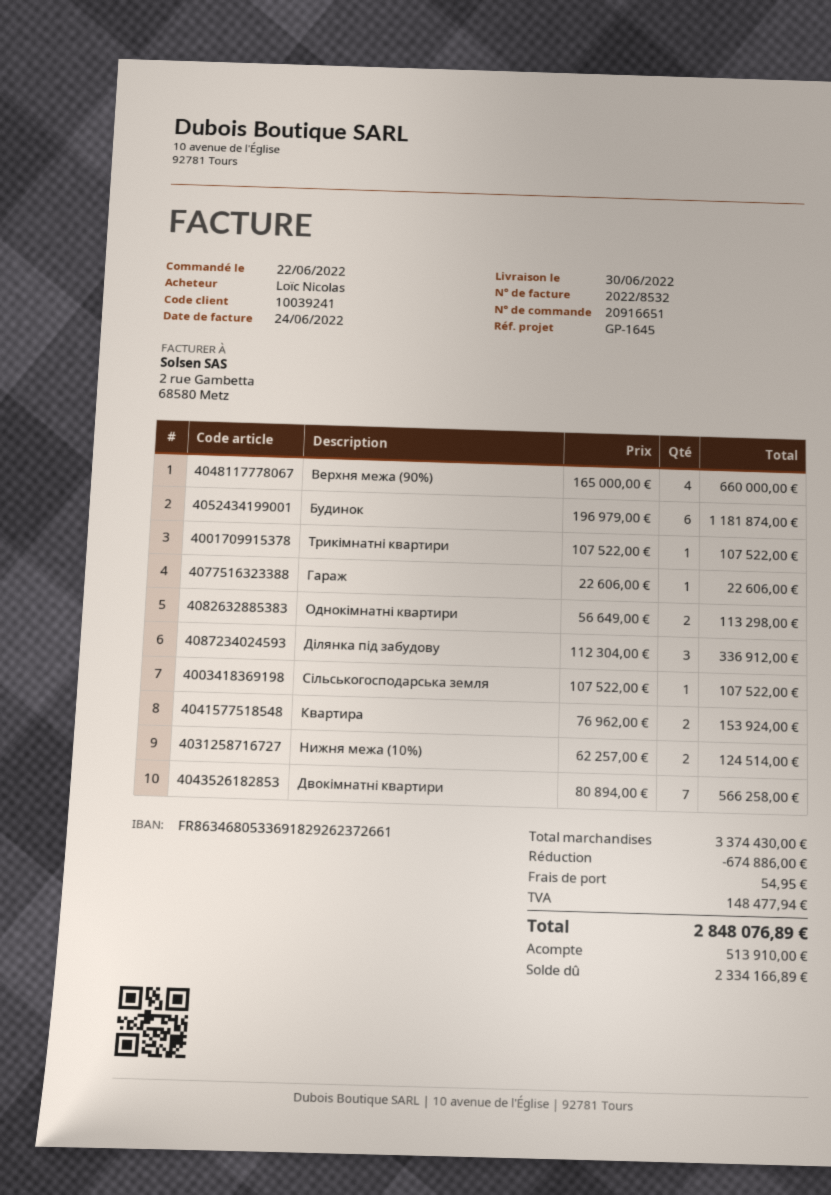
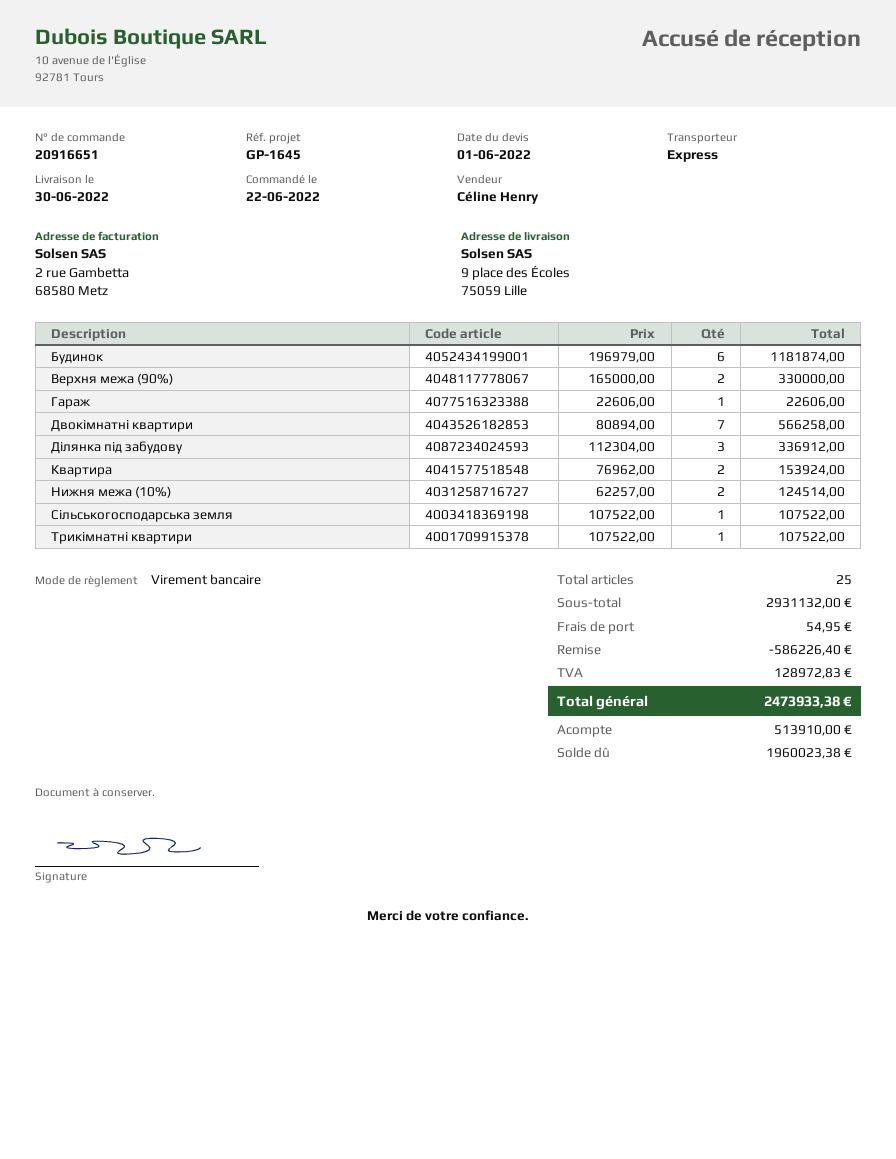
Верхня межа (90%): 4 x 165000.00 = 660000.00 -> 2 x 165000.00 = 330000.00
Однокімнатні квартири: 2 x 56649.00 = 113298.00 -> none
subtotal: 3374430.00 -> 2931132.00
discount: 674886.00 -> 586226.40
tax: 148477.94 -> 128972.83
total: 2848076.89 -> 2473933.38
balance: 2334166.89 -> 1960023.38

